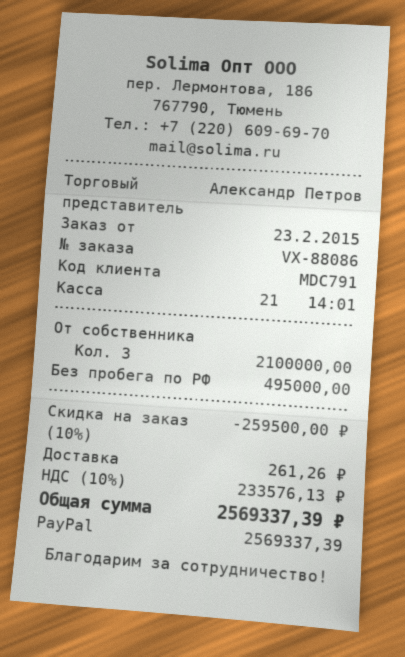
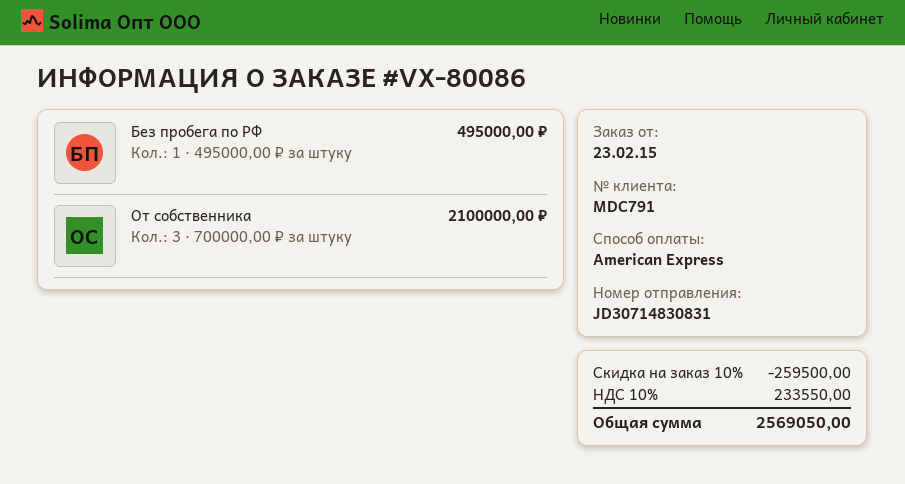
order number: VX-88086 -> VX-80086
payment method: PayPal -> American Express
shipping: 261.26 -> none
tax: 10% = 233576.13 -> 10% = 233550.00
total: 2569337.39 -> 2569050.00

